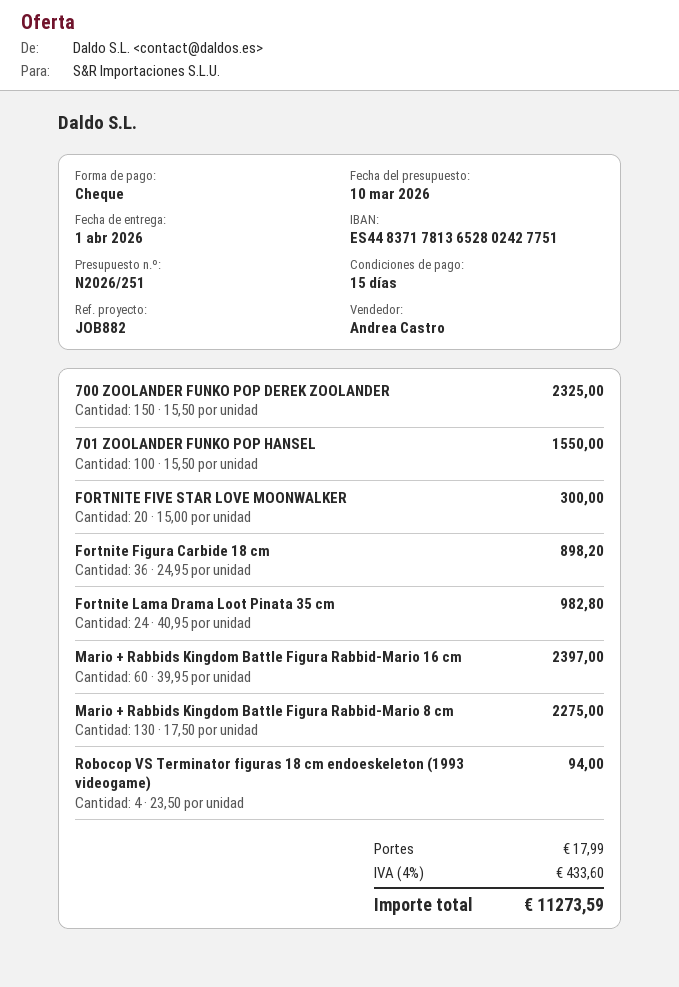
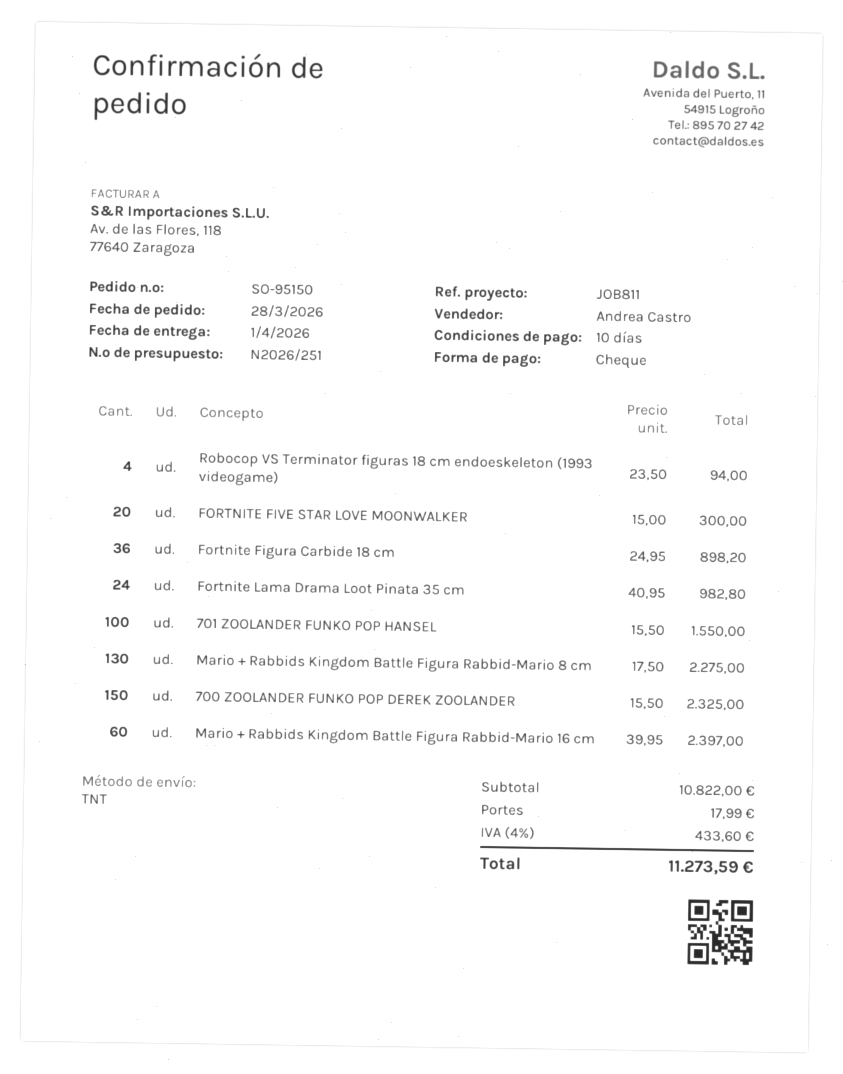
payment terms: 15 days -> 10 days
reference: JOB882 -> JOB811

